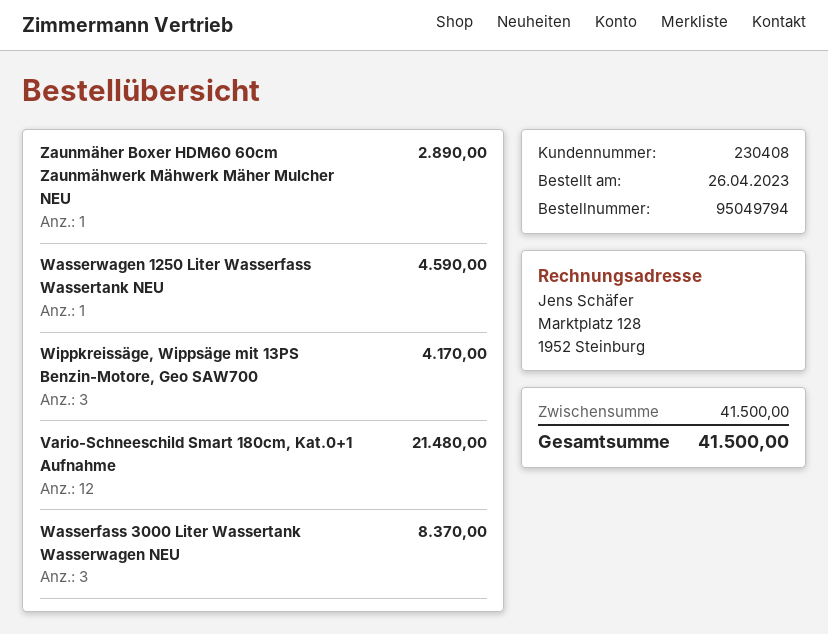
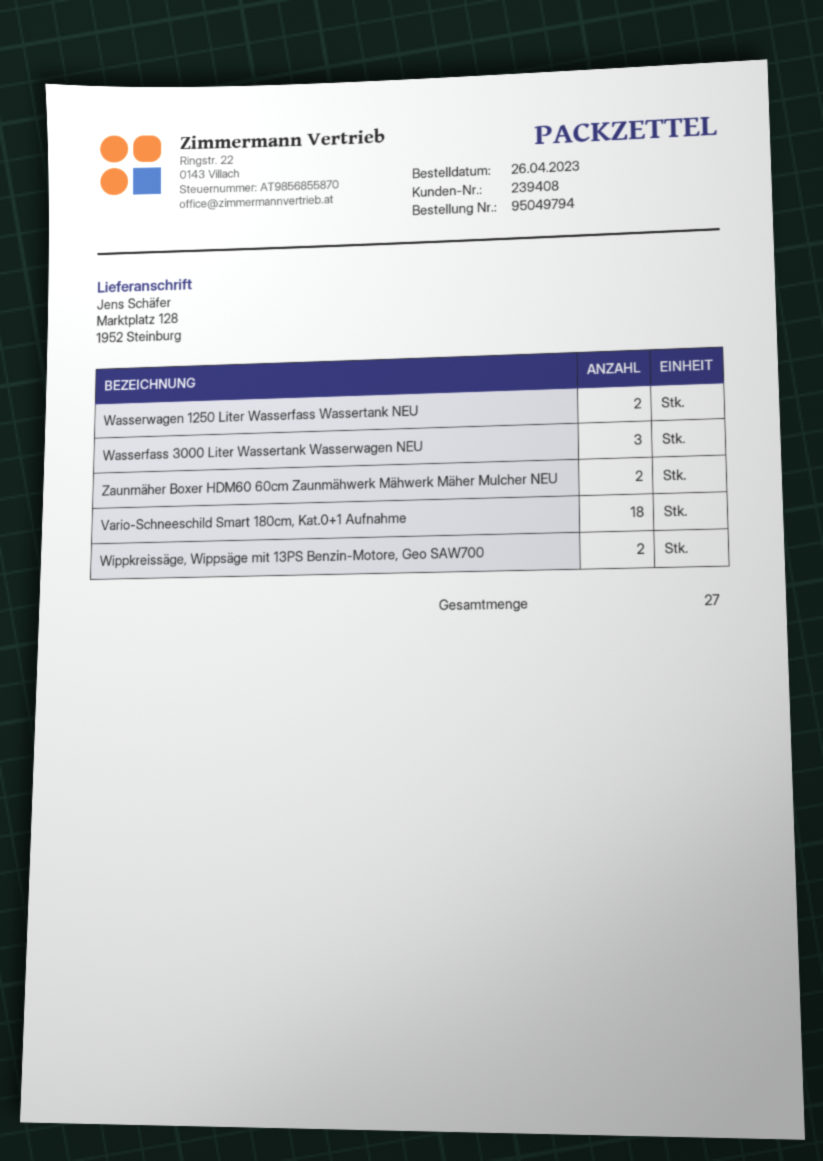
customer number: 230408 -> 239408
Zaunmäher Boxer HDM60 60cm Zaunmähwerk Mähwerk Mäher Mulcher NEU: 1 -> 2
Wasserwagen 1250 Liter Wasserfass Wassertank NEU: 1 -> 2
Wippkreissäge, Wippsäge mit 13PS Benzin-Motore, Geo SAW700: 3 -> 2
Vario-Schneeschild Smart 180cm, Kat.0+1 Aufnahme: 12 -> 18

